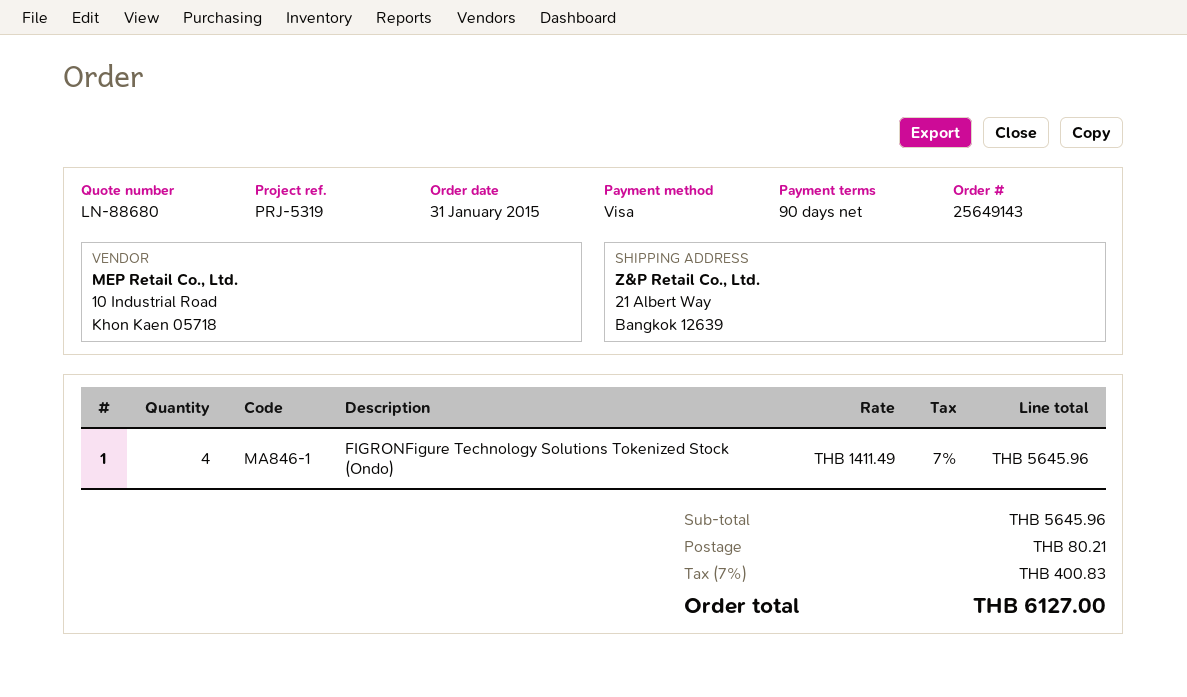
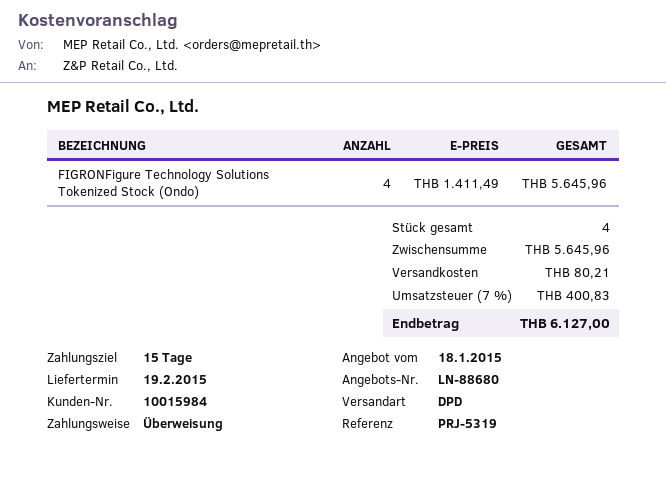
payment terms: 90 days -> 15 days
payment method: Visa -> bank transfer

